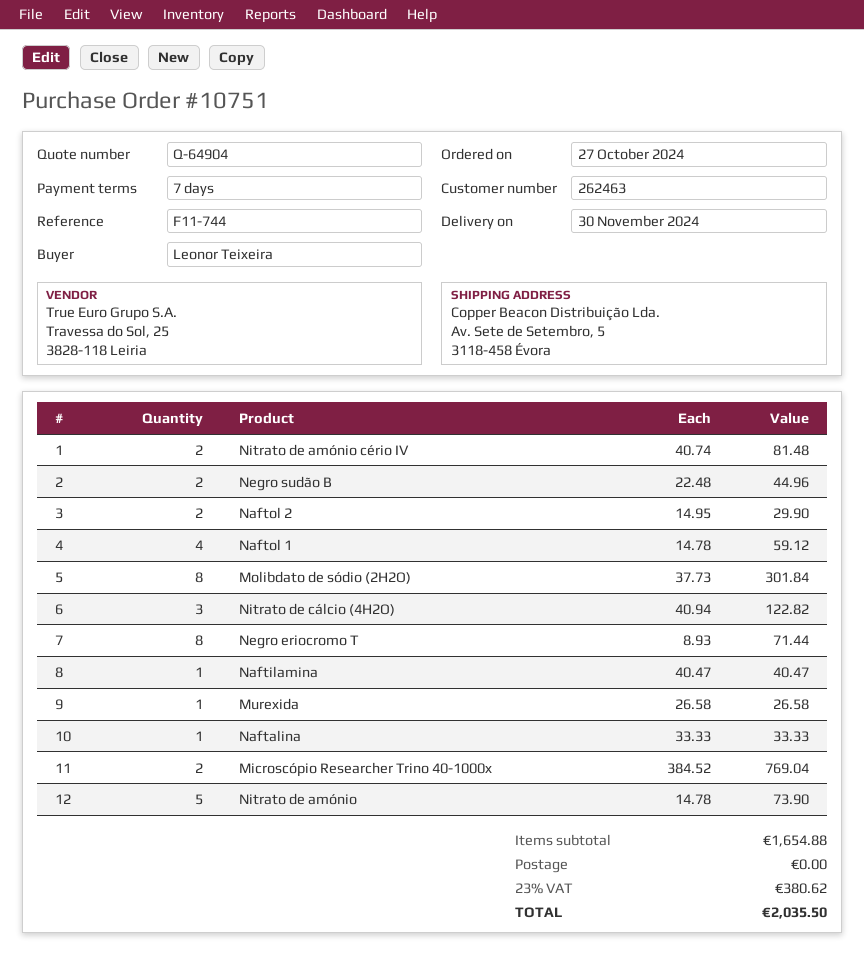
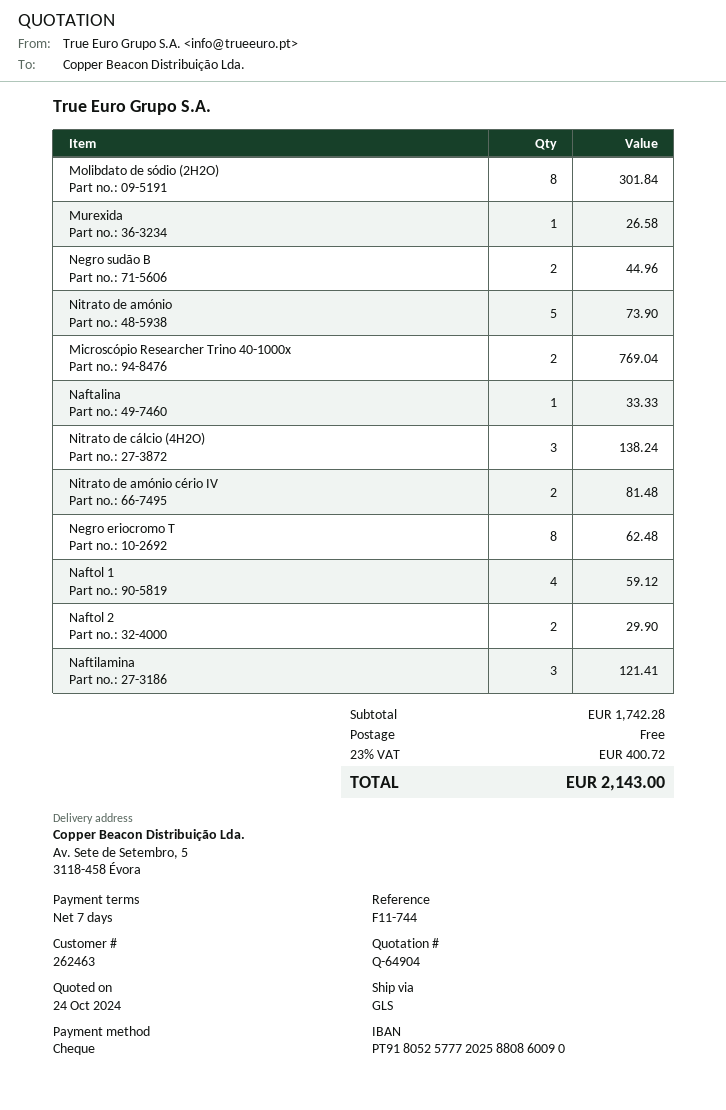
Nitrato de cálcio (4H2O): 3 for 122.82 -> 3 for 138.24
Negro eriocromo T: 8 for 71.44 -> 8 for 62.48
Naftilamina: 1 for 40.47 -> 3 for 121.41
subtotal: 1654.88 -> 1742.28
tax: 23% = 380.62 -> 23% = 400.72
total: 2035.50 -> 2143.00

